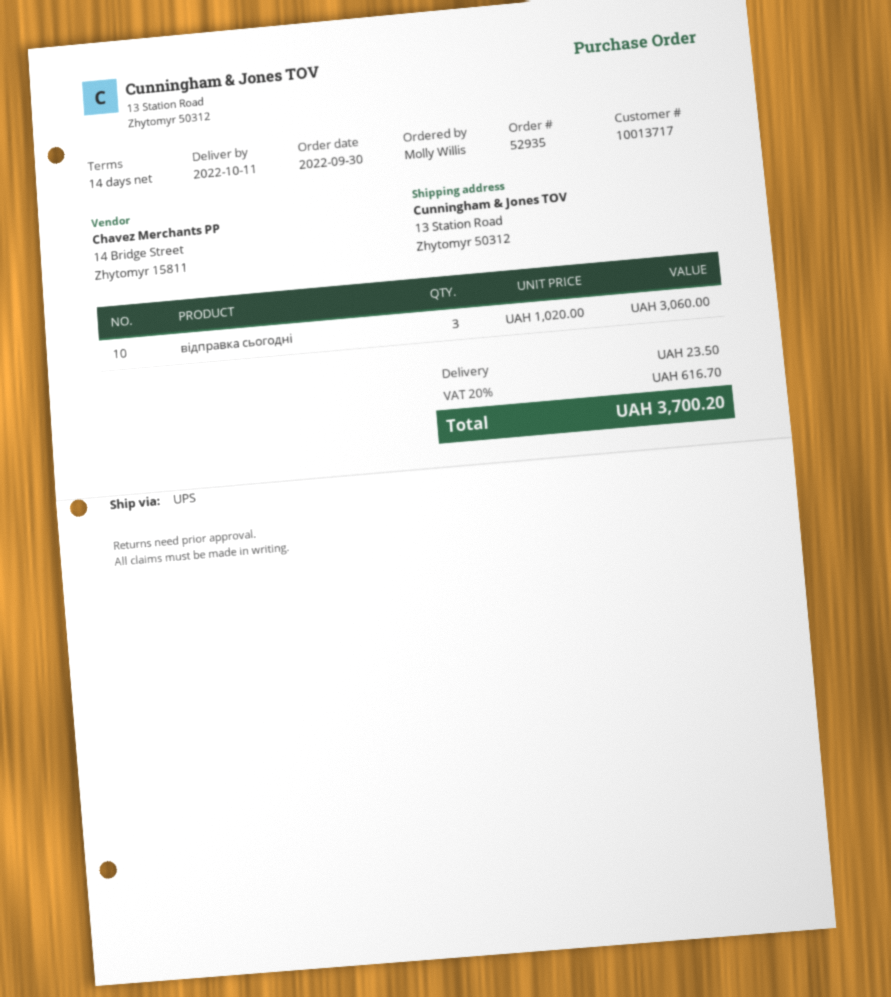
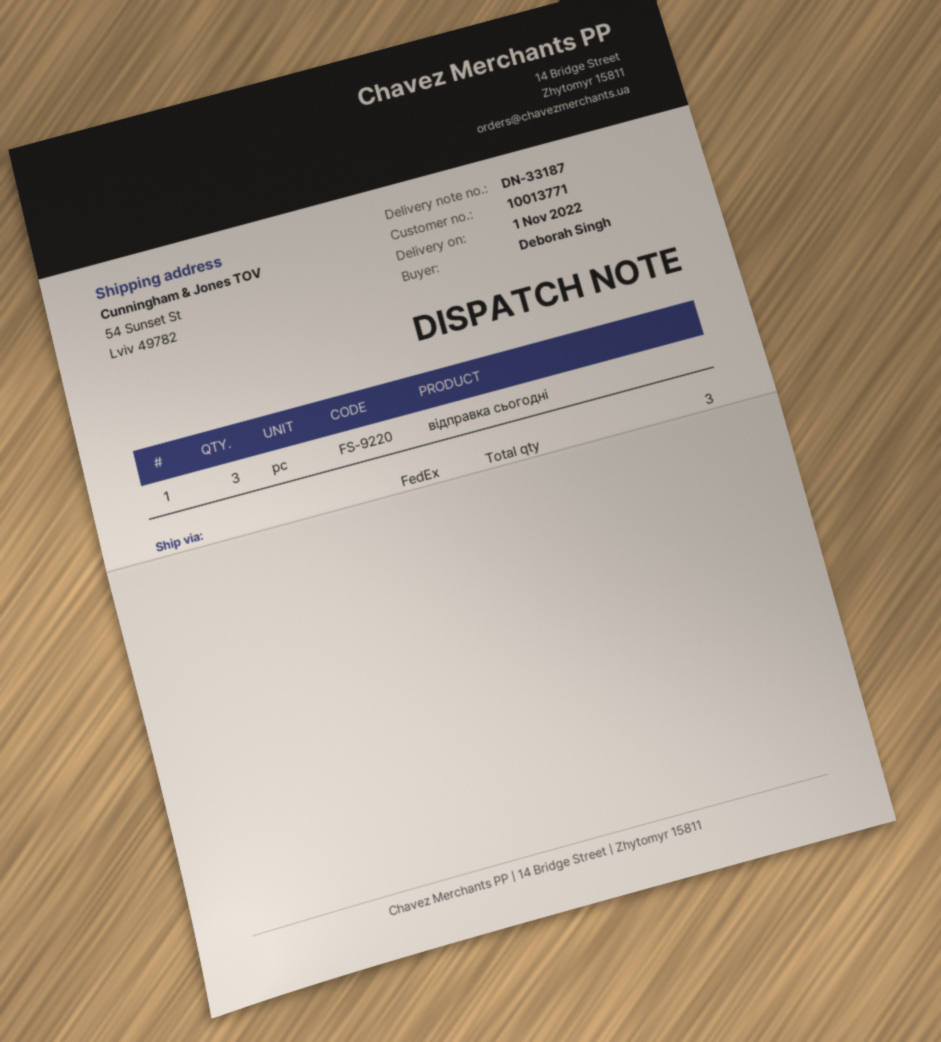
delivery date: 2022-10-11 -> 2022-11-01
customer number: 10013717 -> 10013771
ordered by: Molly Willis -> Deborah Singh
shipping method: UPS -> FedEx
ship to: 13 Station Road, Zhytomyr 50312 -> 54 Sunset St, Lviv 49782

